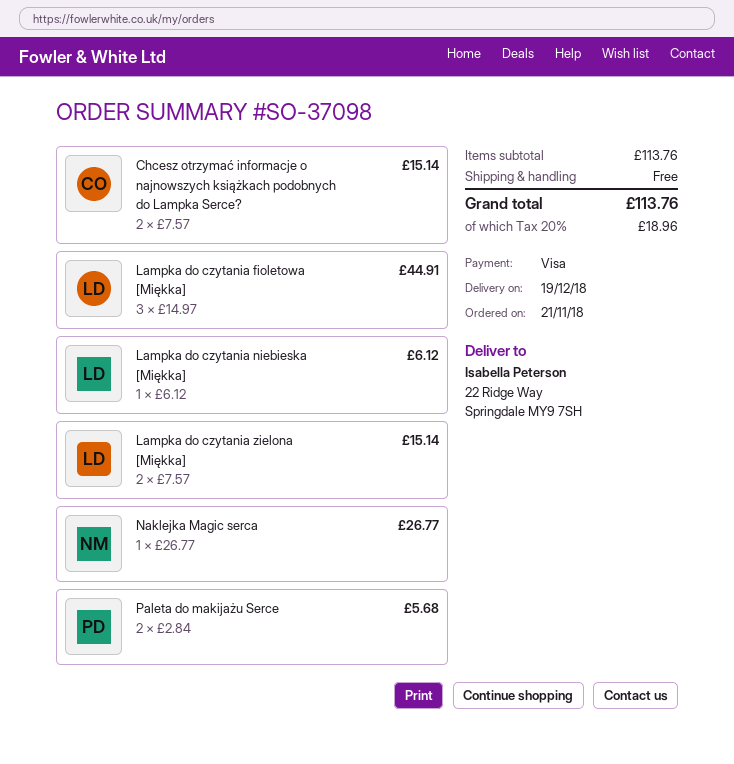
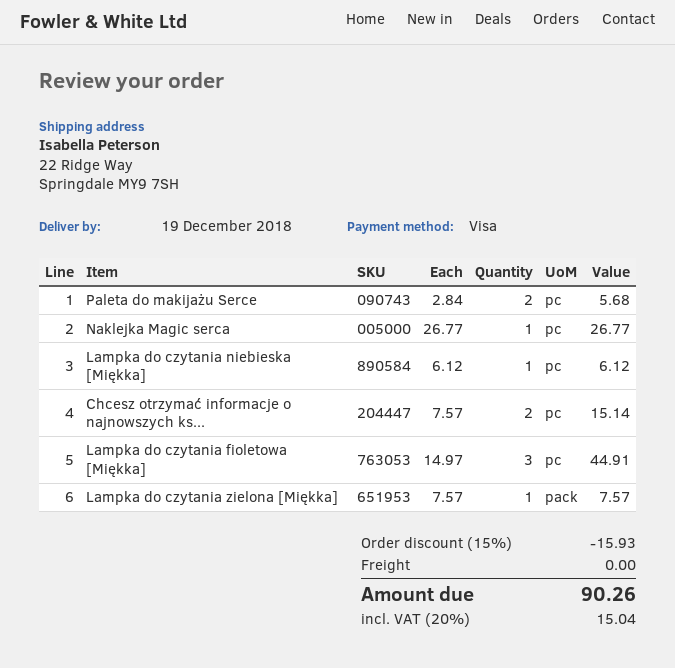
Lampka do czytania zielona [Miękka]: 2 x 7.57 = 15.14 -> 1 x 7.57 = 7.57
discount: none -> 15% = 15.93
tax: 20% = 18.96 -> 20% = 15.04
total: 113.76 -> 90.26

